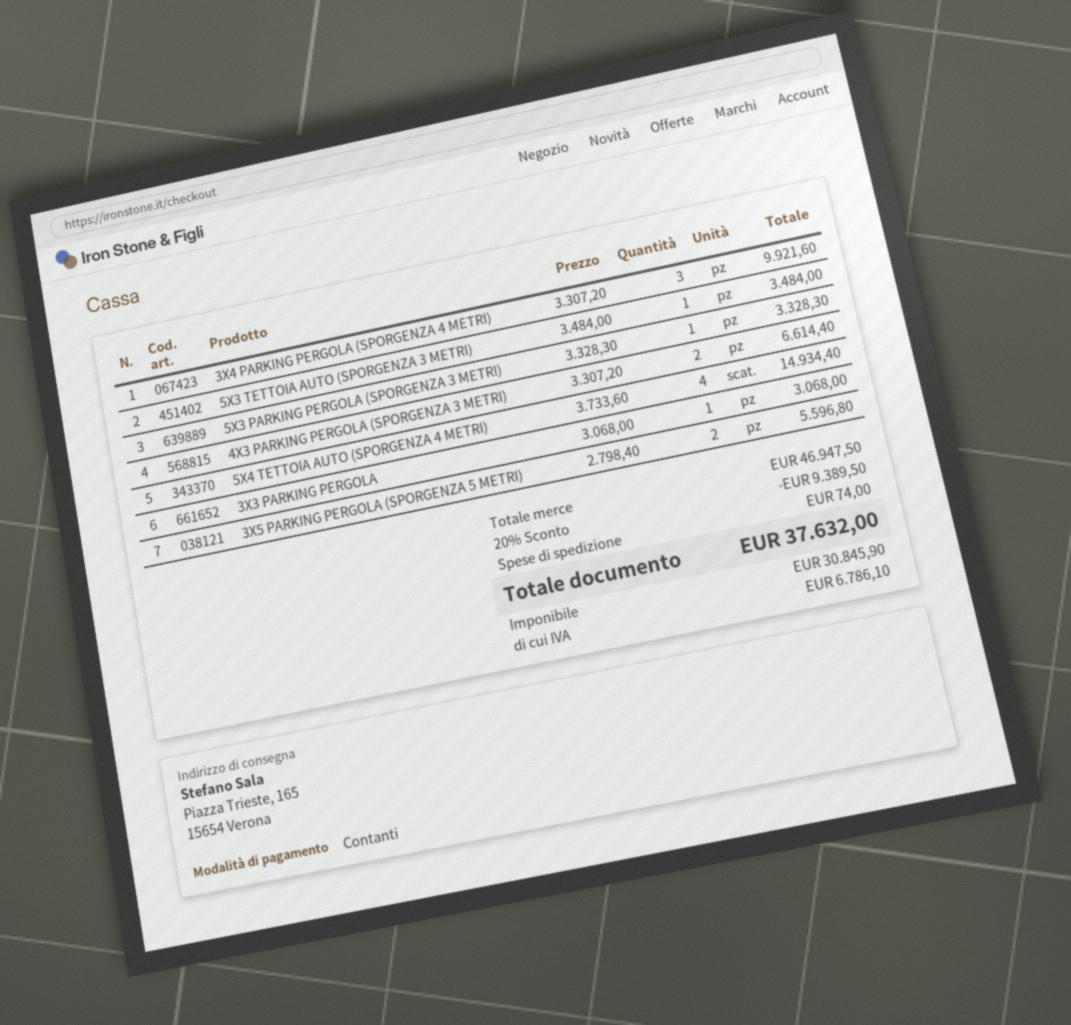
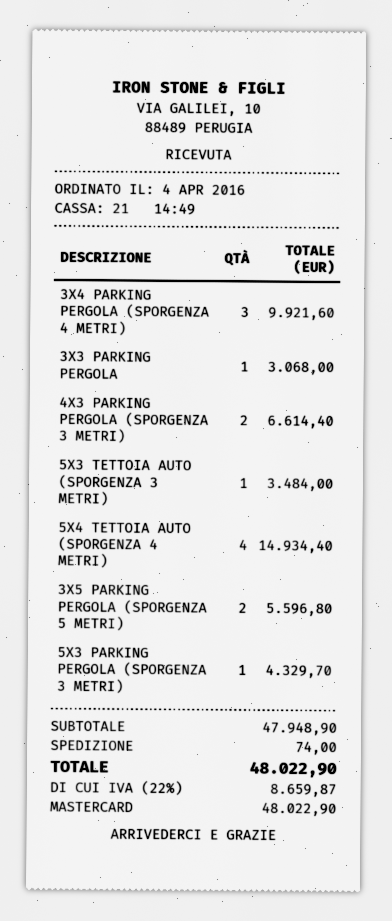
payment method: cash -> Mastercard
5X3 PARKING PERGOLA (SPORGENZA 3 METRI): 1 for 3328.30 -> 1 for 4329.70
subtotal: 46947.50 -> 47948.90
discount: 20% = 9389.50 -> none
tax: 6786.10 -> 8659.87
total: 37632.00 -> 48022.90

